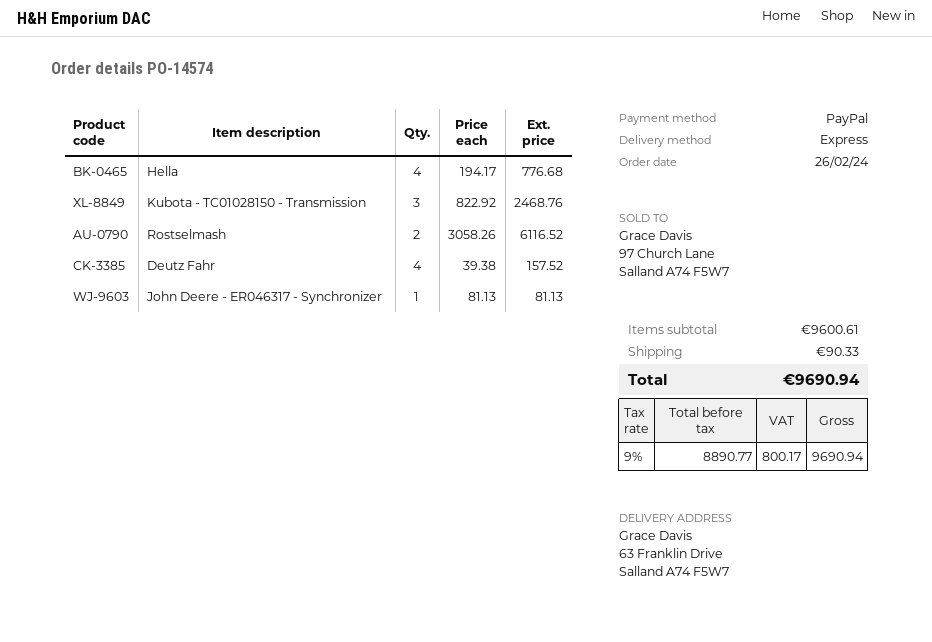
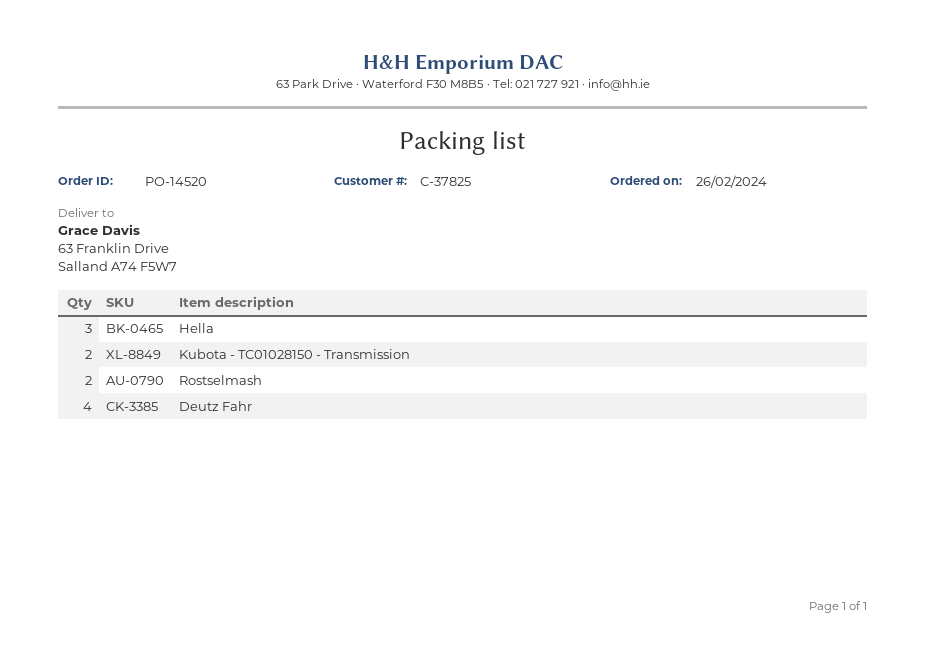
order number: PO-14574 -> PO-14520
Hella: 4 -> 3
Kubota - TC01028150 - Transmission: 3 -> 2
John Deere - ER046317 - Synchronizer: 1 -> none

